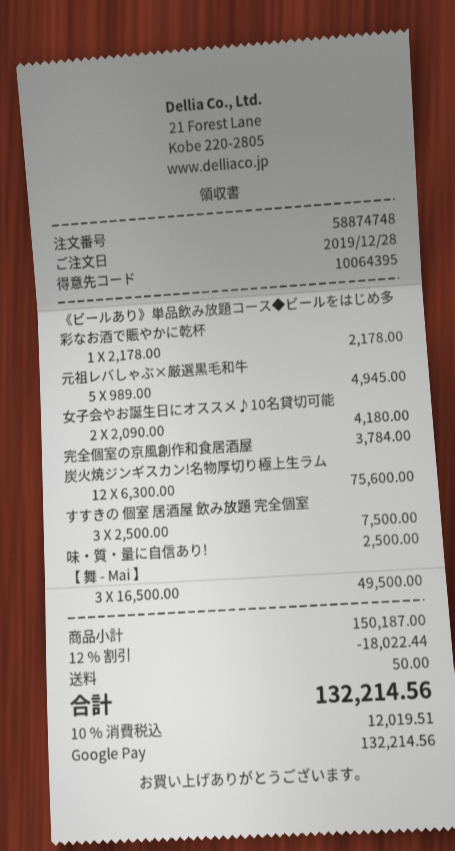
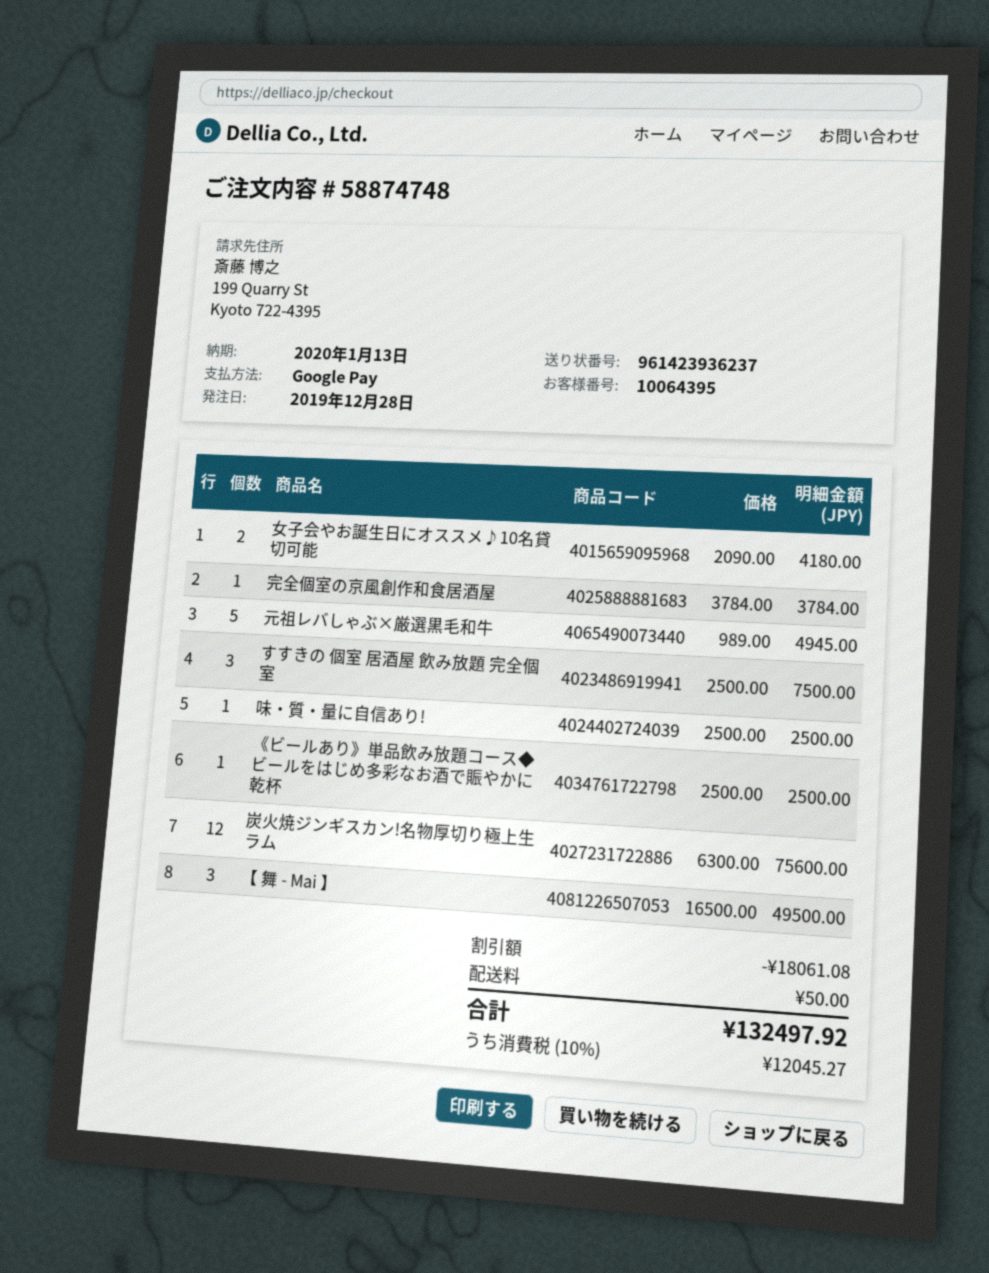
《ビールあり》単品飲み放題コース◆ビールをはじめ多彩なお酒で賑やかに乾杯: 1 x 2178.00 = 2178.00 -> 1 x 2500.00 = 2500.00
discount: 18022.44 -> 18061.08
tax: 10% = 12019.51 -> 10% = 12045.27
total: 132214.56 -> 132497.92

